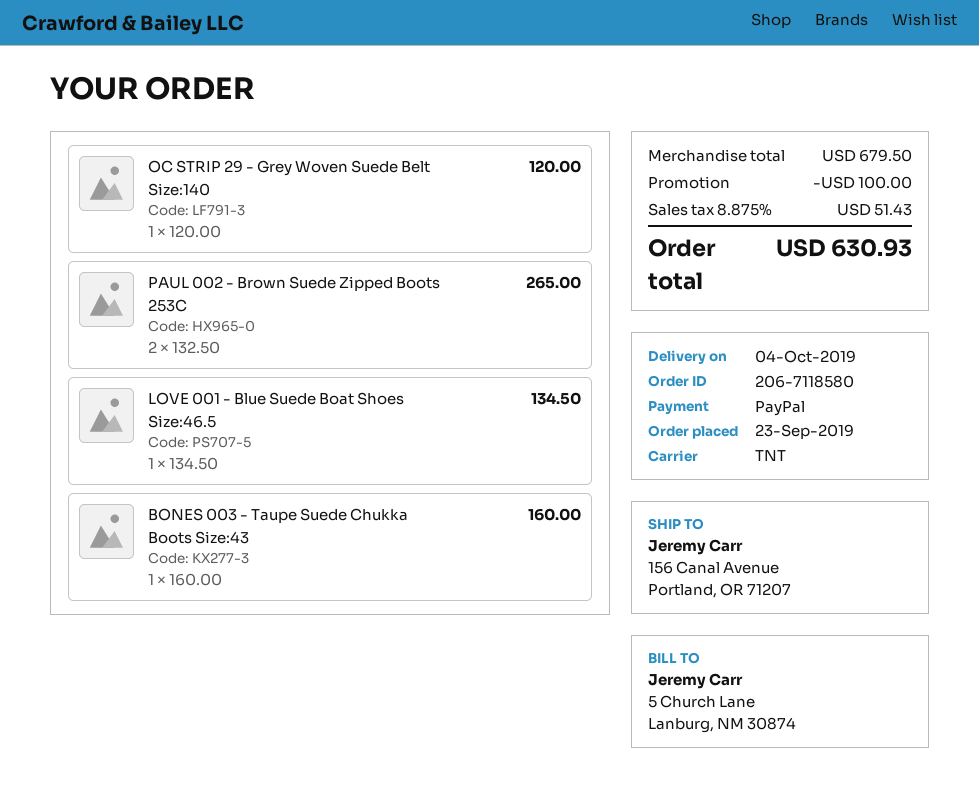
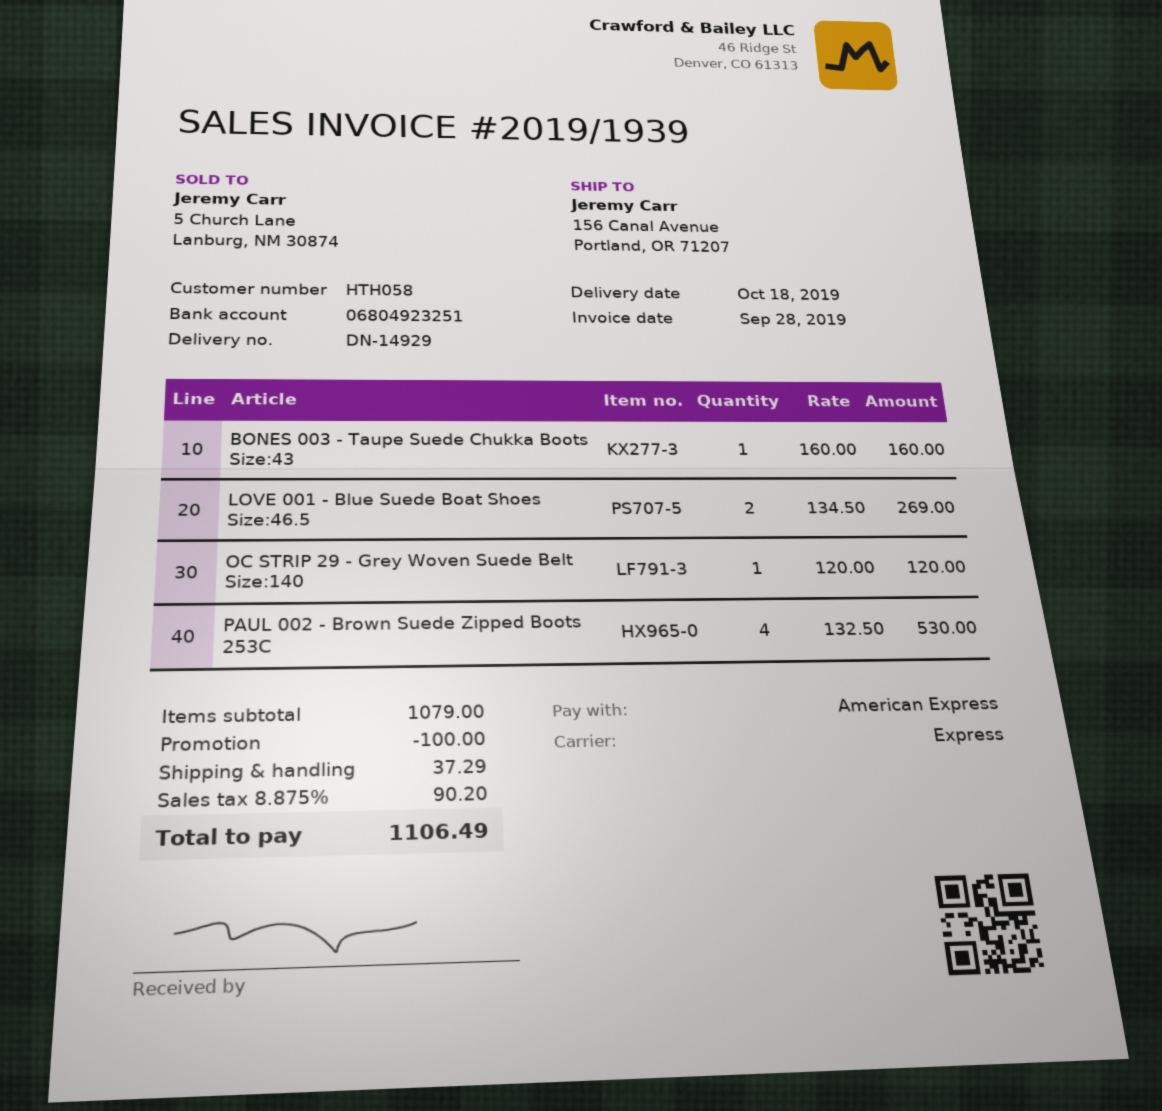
delivery date: 2019-10-04 -> 2019-10-18
payment method: PayPal -> American Express
shipping method: TNT -> express
PAUL 002 - Brown Suede Zipped Boots 253C: 2 x 132.50 = 265.00 -> 4 x 132.50 = 530.00
LOVE 001 - Blue Suede Boat Shoes Size:46.5: 1 x 134.50 = 134.50 -> 2 x 134.50 = 269.00
subtotal: 679.50 -> 1079.00
shipping: none -> 37.29
tax: 8.875% = 51.43 -> 8.875% = 90.20
total: 630.93 -> 1106.49

